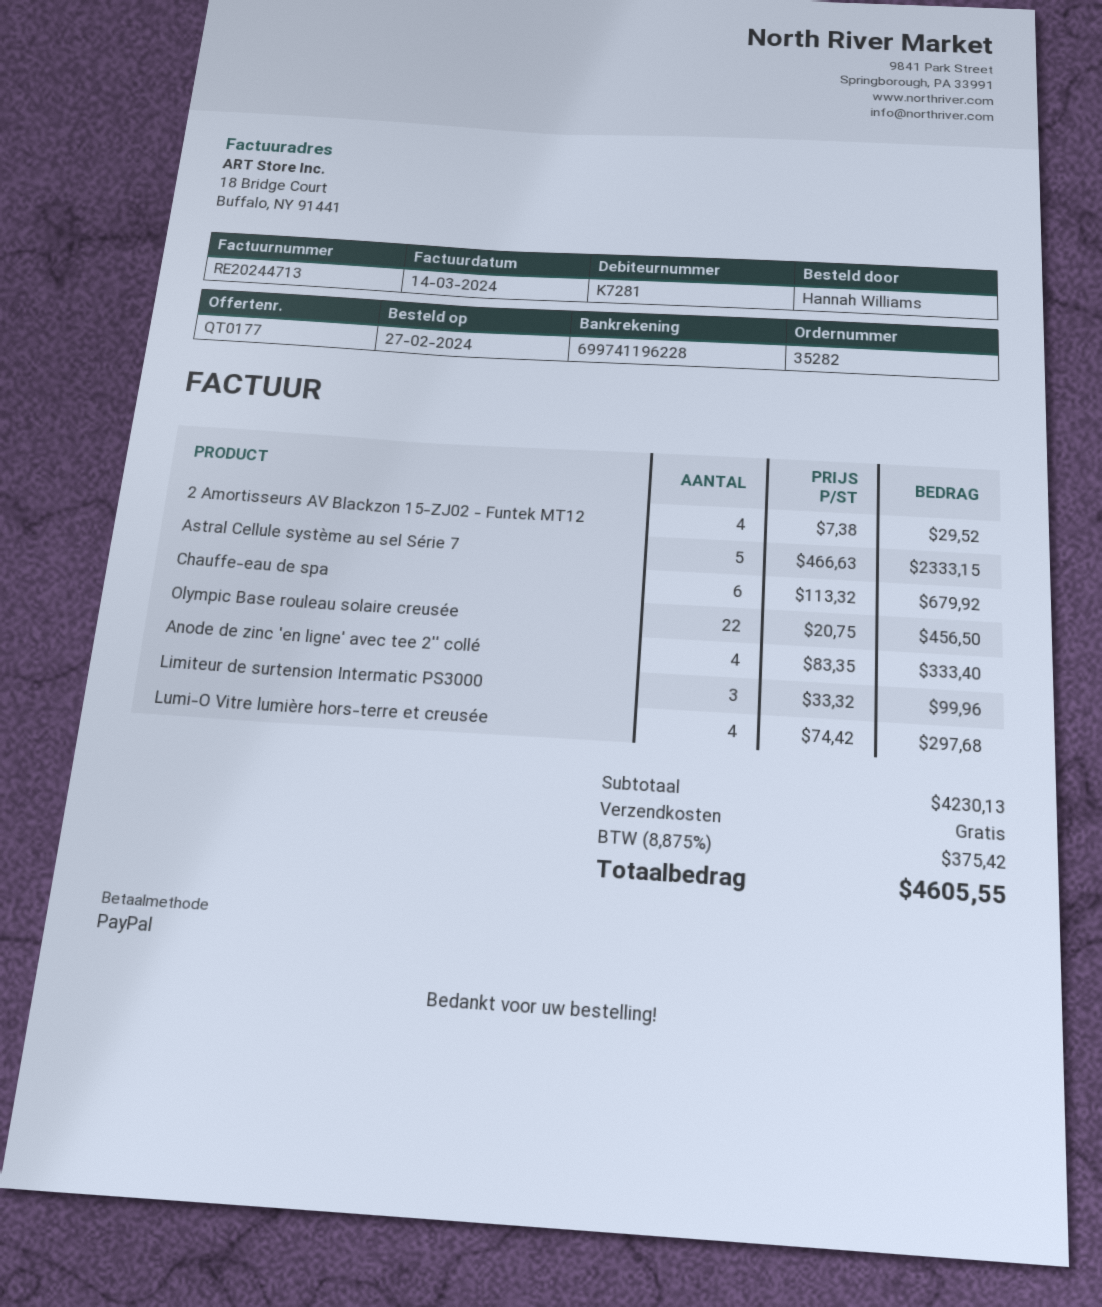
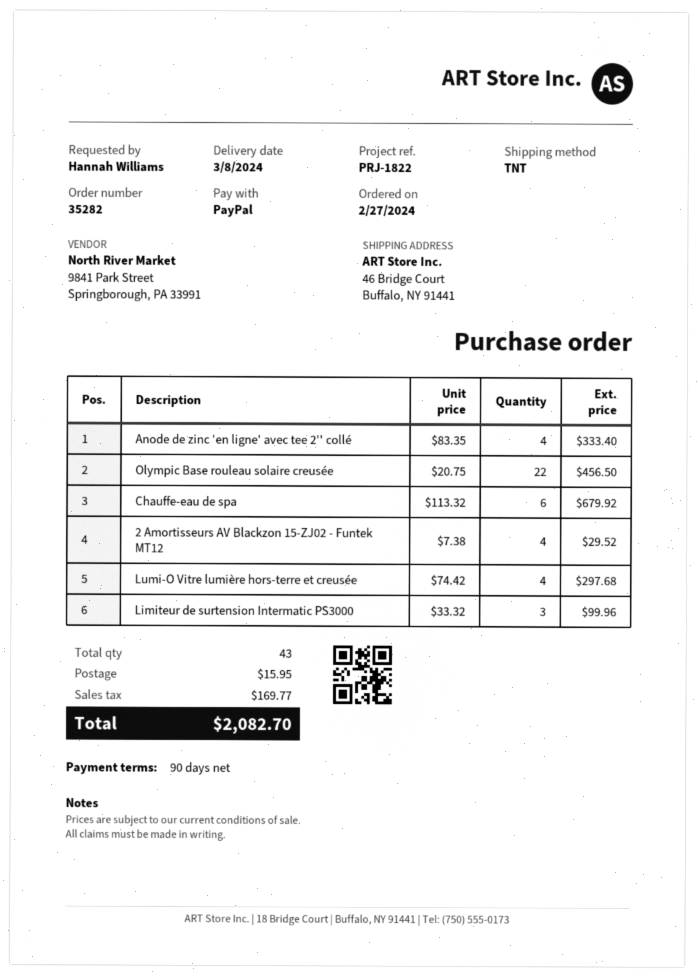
Astral Cellule système au sel Série 7: 5 x 466.63 = 2333.15 -> none
shipping: 0.00 -> 15.95
tax: 375.42 -> 169.77
total: 4605.55 -> 2082.70

